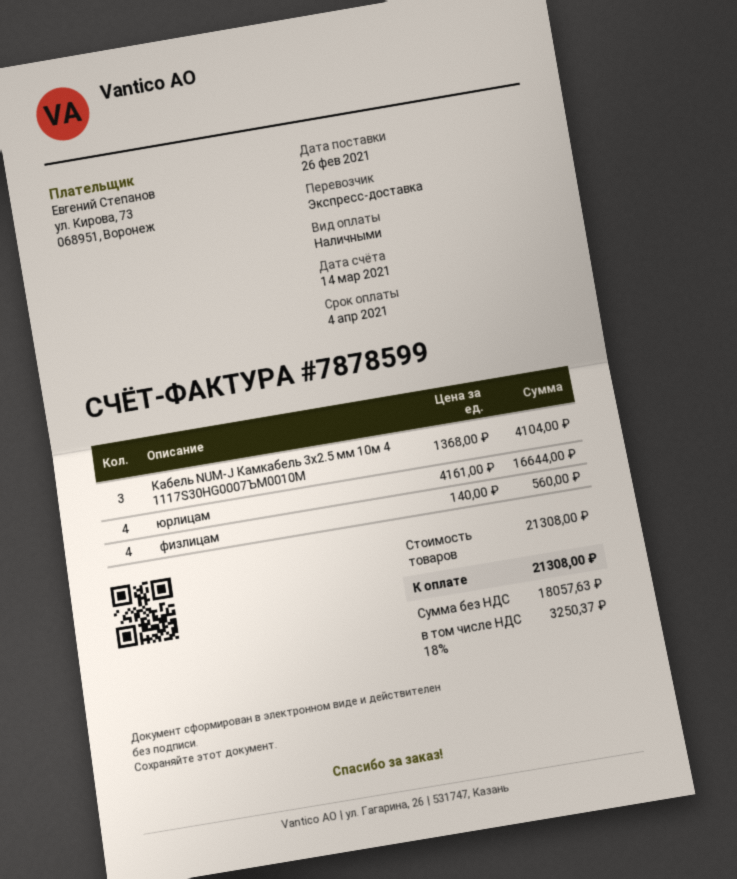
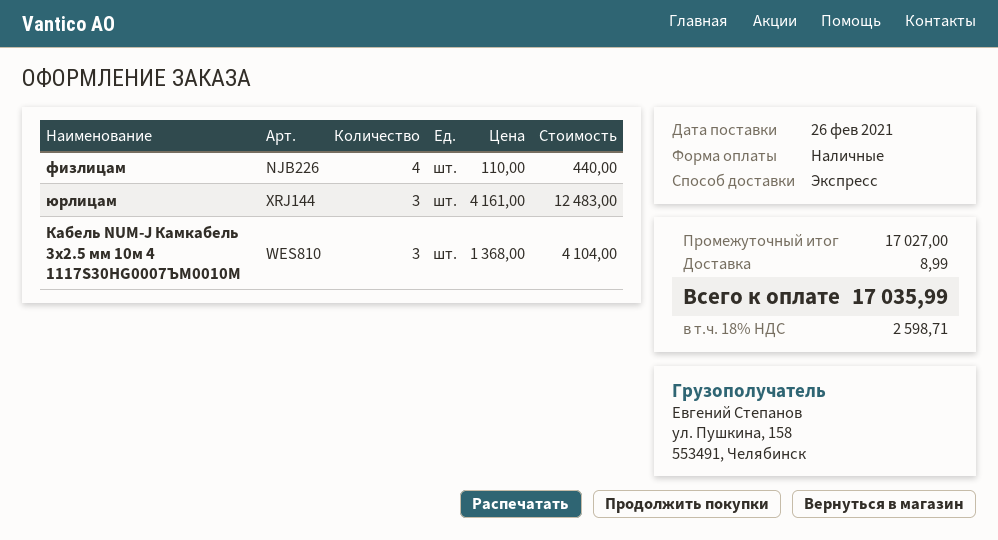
юрлицам: 4 x 4161.00 = 16644.00 -> 3 x 4161.00 = 12483.00
физлицам: 4 x 140.00 = 560.00 -> 4 x 110.00 = 440.00
subtotal: 21308.00 -> 17027.00
shipping: none -> 8.99
tax: 18% = 3250.37 -> 18% = 2598.71
total: 21308.00 -> 17035.99

